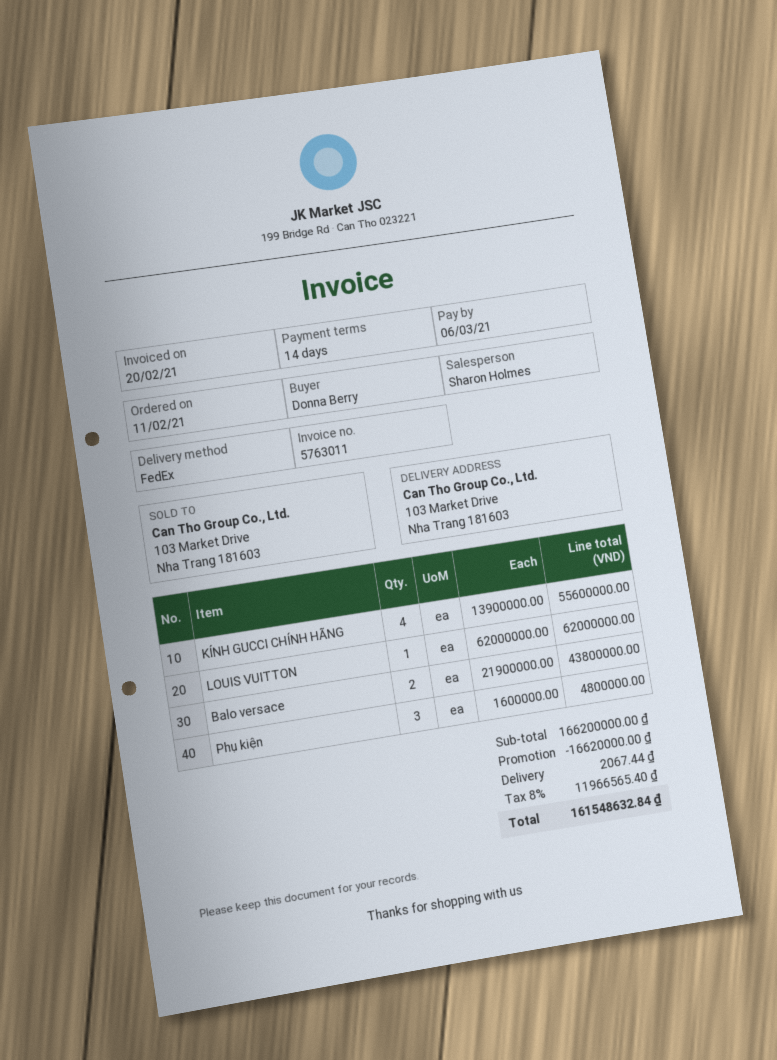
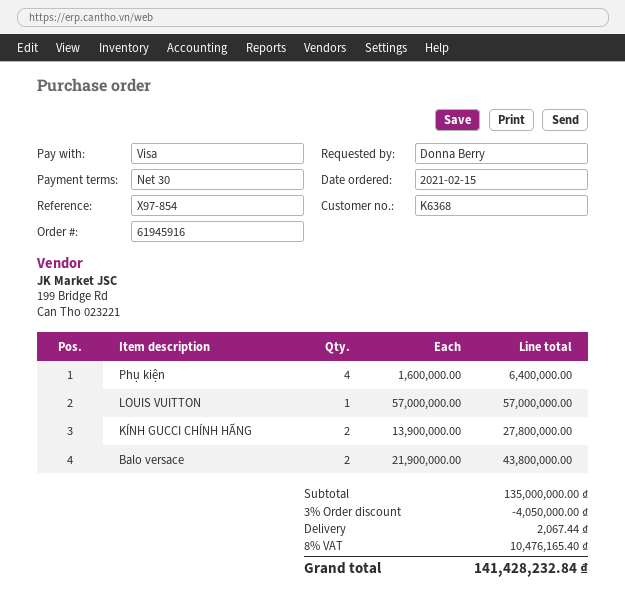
order date: 2021-02-11 -> 2021-02-15
payment terms: 14 days -> 30 days
KÍNH GUCCI CHÍNH HÃNG: 4 x 13900000.00 = 55600000.00 -> 2 x 13900000.00 = 27800000.00
LOUIS VUITTON: 1 x 62000000.00 = 62000000.00 -> 1 x 57000000.00 = 57000000.00
Phụ kiện: 3 x 1600000.00 = 4800000.00 -> 4 x 1600000.00 = 6400000.00
subtotal: 166200000.00 -> 135000000.00
discount: 16620000.00 -> 4050000.00
tax: 8% = 11966565.40 -> 8% = 10476165.40
total: 161548632.84 -> 141428232.84

